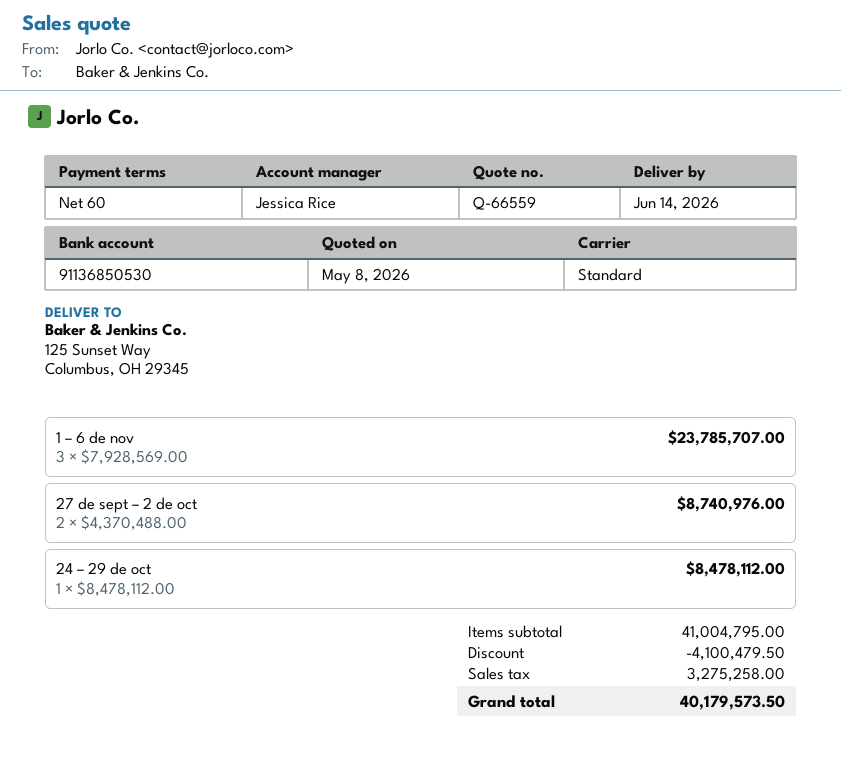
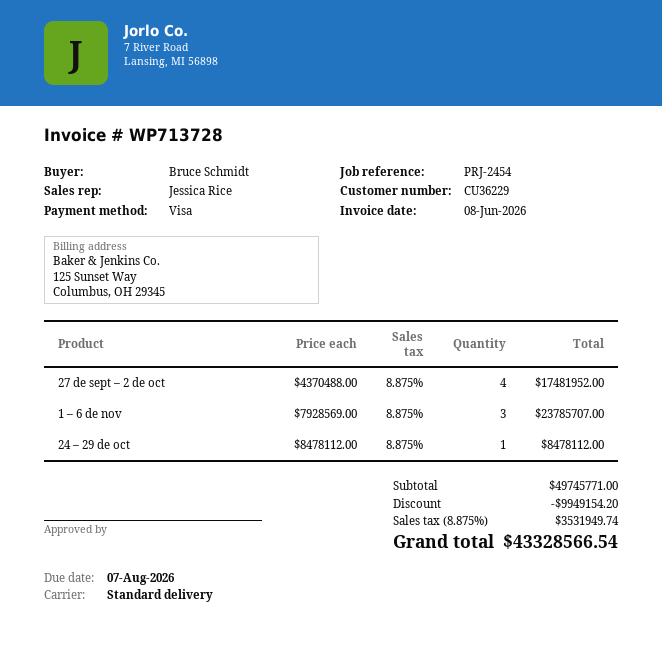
27 de sept – 2 de oct: 2 x 4370488.00 = 8740976.00 -> 4 x 4370488.00 = 17481952.00
subtotal: 41004795.00 -> 49745771.00
discount: 4100479.50 -> 9949154.20
tax: 3275258.00 -> 3531949.74
total: 40179573.50 -> 43328566.54

